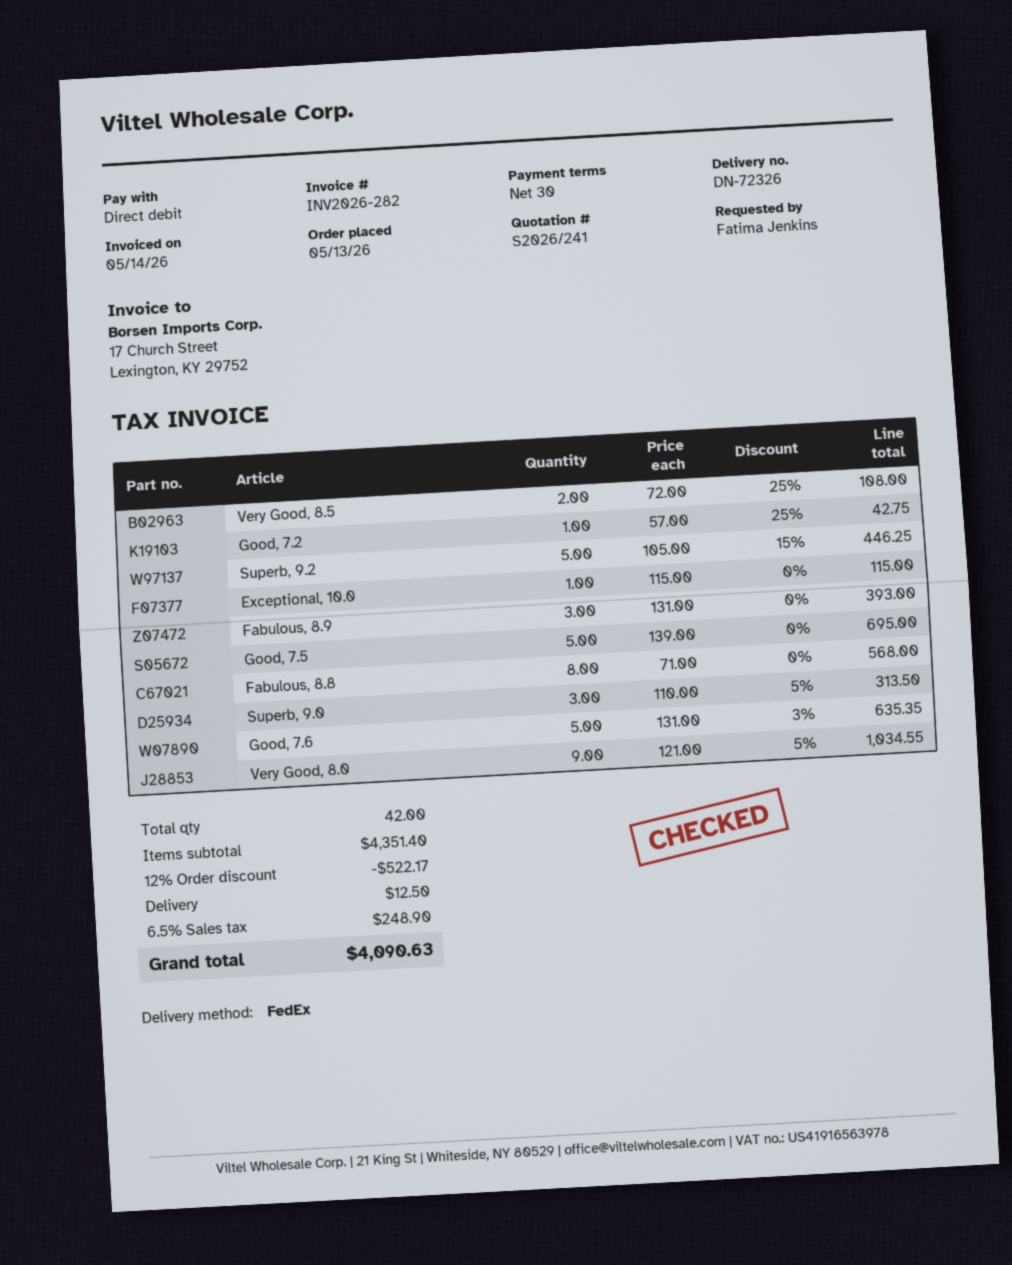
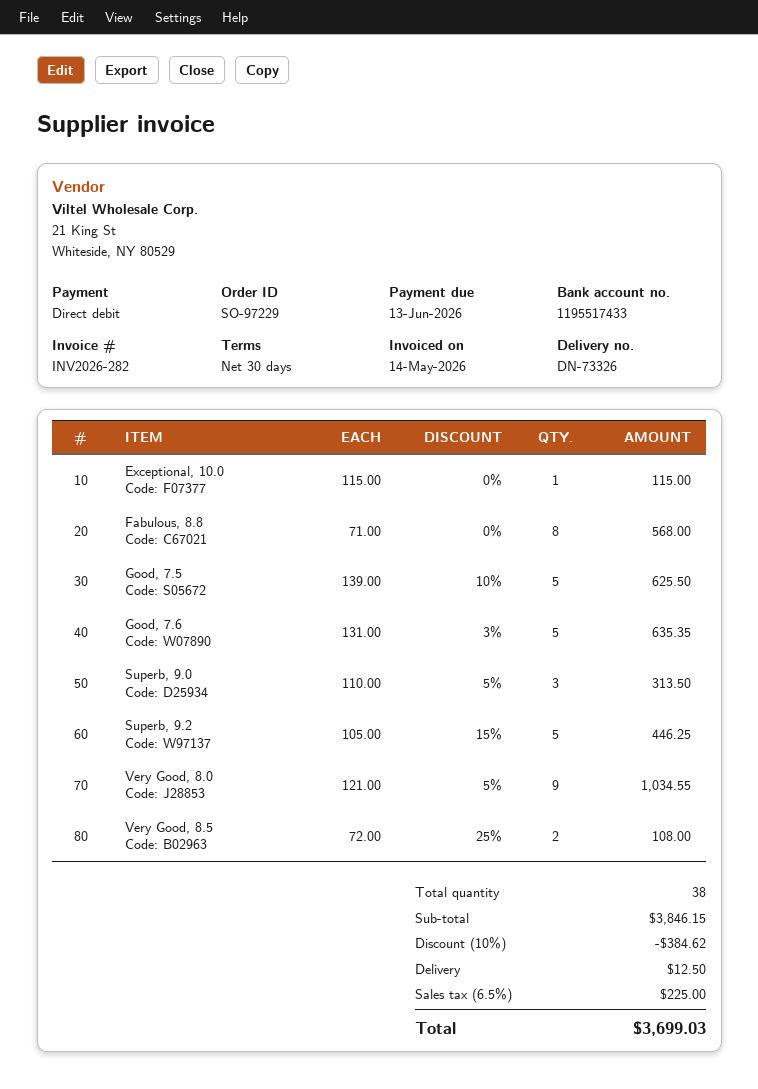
delivery note number: DN-72326 -> DN-73326
Good, 7.2: 1 x 57.00 - 25% = 42.75 -> none
Fabulous, 8.9: 3 x 131.00 = 393.00 -> none
Good, 7.5: 5 x 139.00 = 695.00 -> 5 x 139.00 - 10% = 625.50
total quantity: 42 -> 38
subtotal: 4351.40 -> 3846.15
discount: 12% = 522.17 -> 10% = 384.62
tax: 6.5% = 248.90 -> 6.5% = 225.00
total: 4090.63 -> 3699.03

